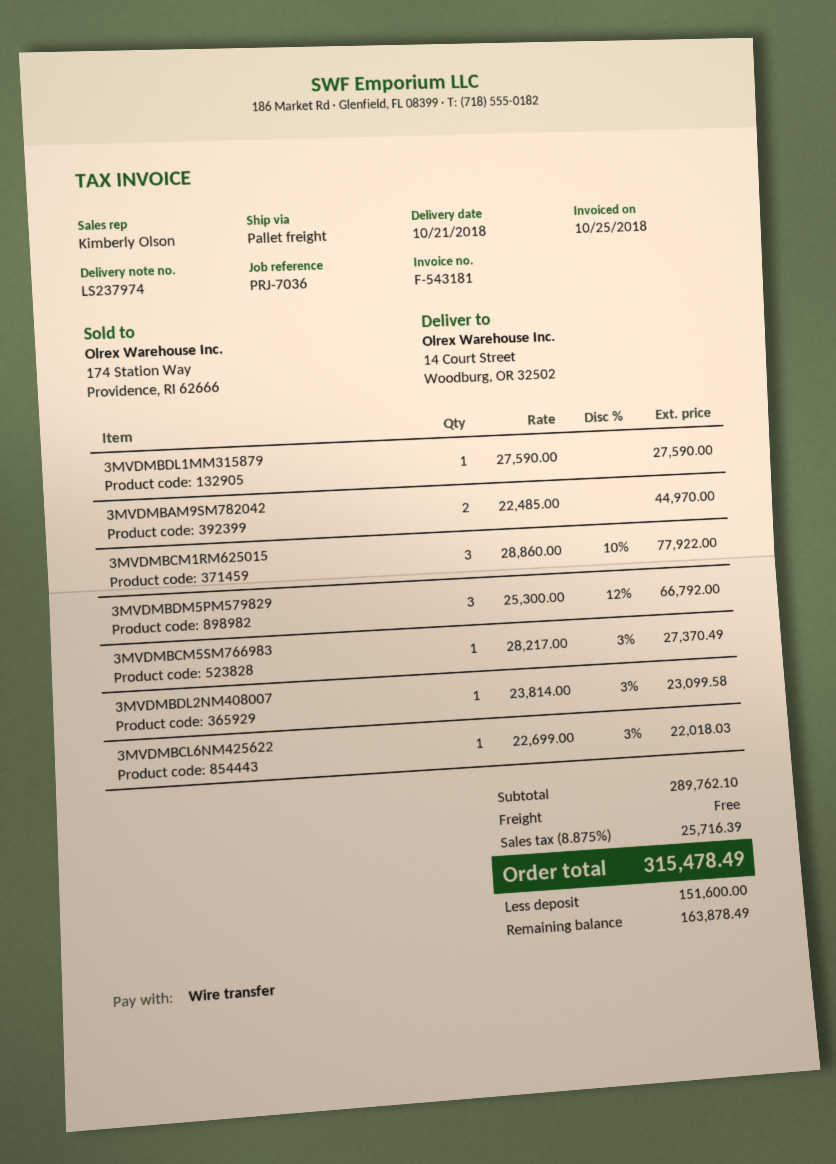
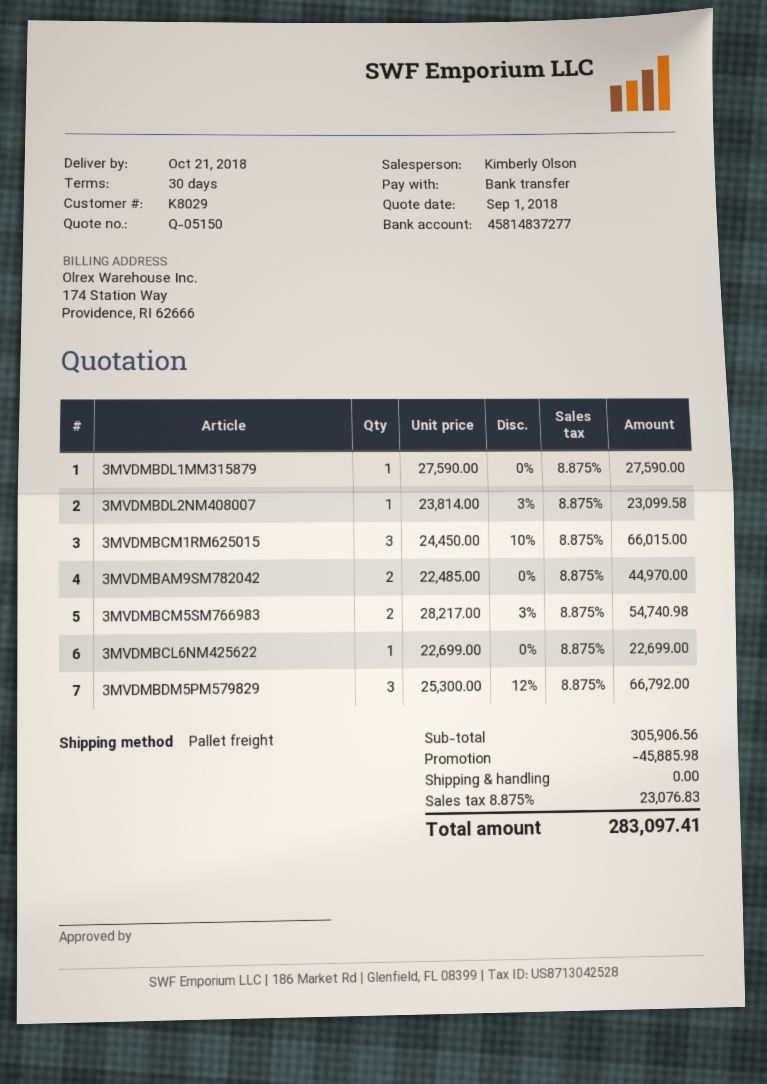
3MVDMBCM1RM625015: 3 x 28860.00 - 10% = 77922.00 -> 3 x 24450.00 - 10% = 66015.00
3MVDMBCM5SM766983: 1 x 28217.00 - 3% = 27370.49 -> 2 x 28217.00 - 3% = 54740.98
3MVDMBCL6NM425622: 1 x 22699.00 - 3% = 22018.03 -> 1 x 22699.00 = 22699.00
subtotal: 289762.10 -> 305906.56
discount: none -> 45885.98
tax: 8.875% = 25716.39 -> 8.875% = 23076.83
total: 315478.49 -> 283097.41

